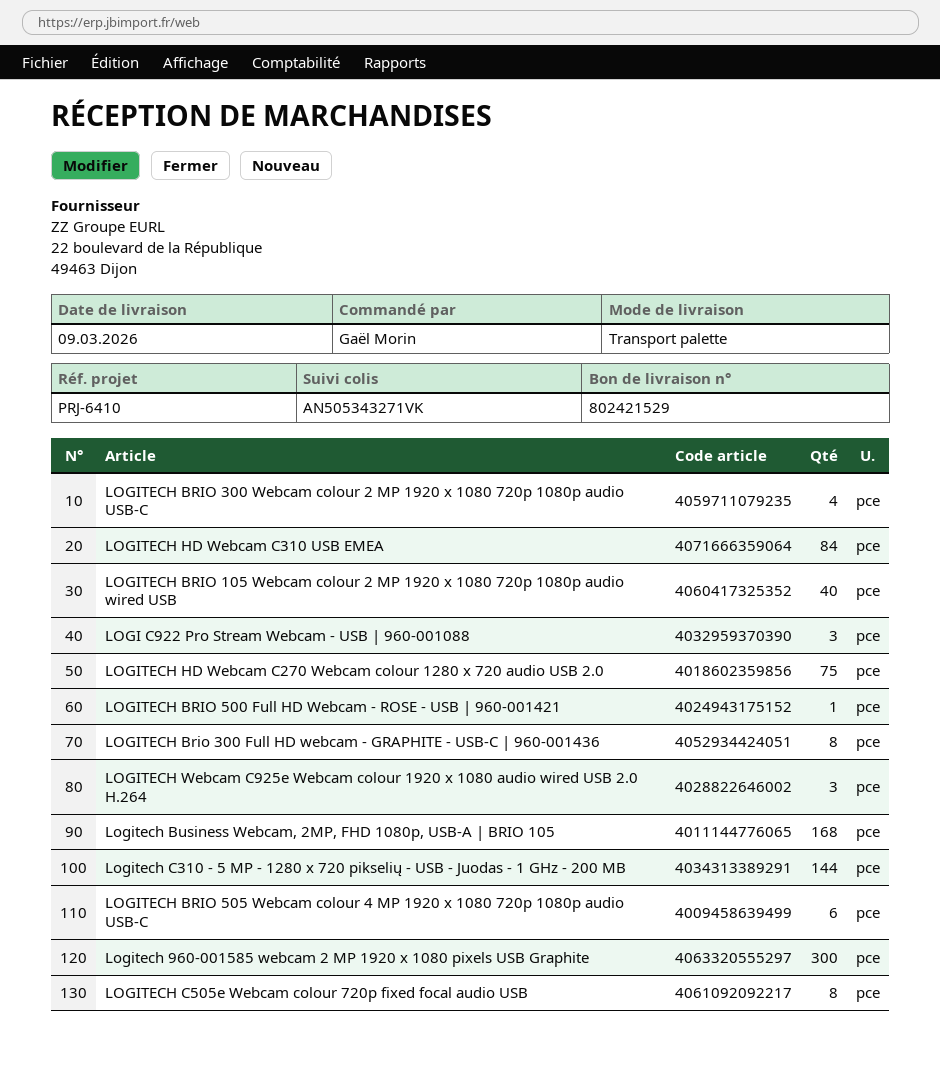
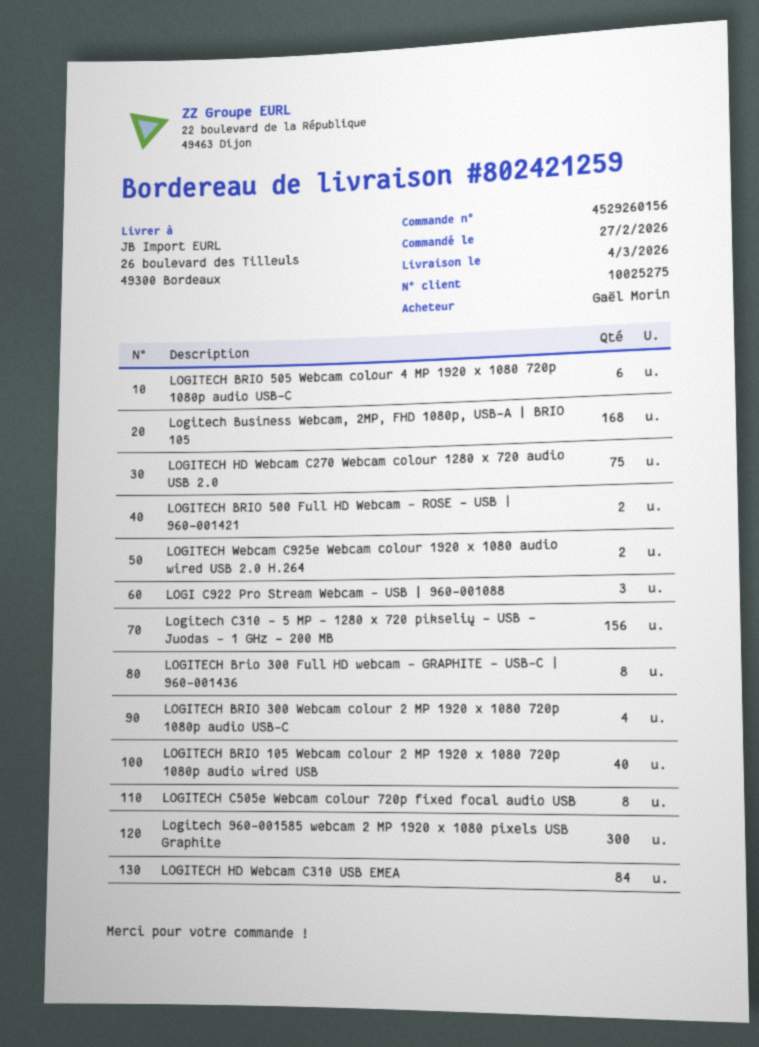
delivery note number: 802421529 -> 802421259
delivery date: 2026-03-09 -> 2026-03-04
LOGITECH BRIO 500 Full HD Webcam - ROSE - USB | 960-001421: 1 -> 2
LOGITECH Webcam C925e Webcam colour 1920 x 1080 audio wired USB 2.0 H.264: 3 -> 2
Logitech C310 - 5 MP - 1280 x 720 pikselių - USB - Juodas - 1 GHz - 200 MB: 144 -> 156

